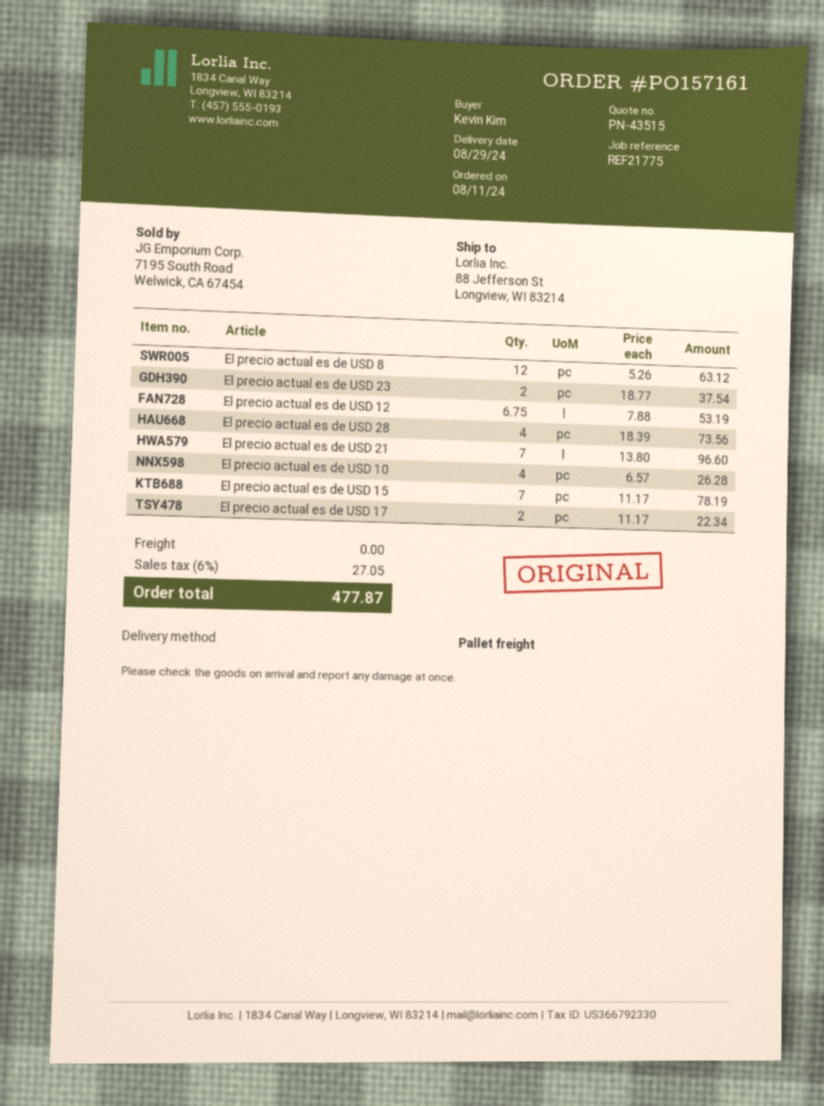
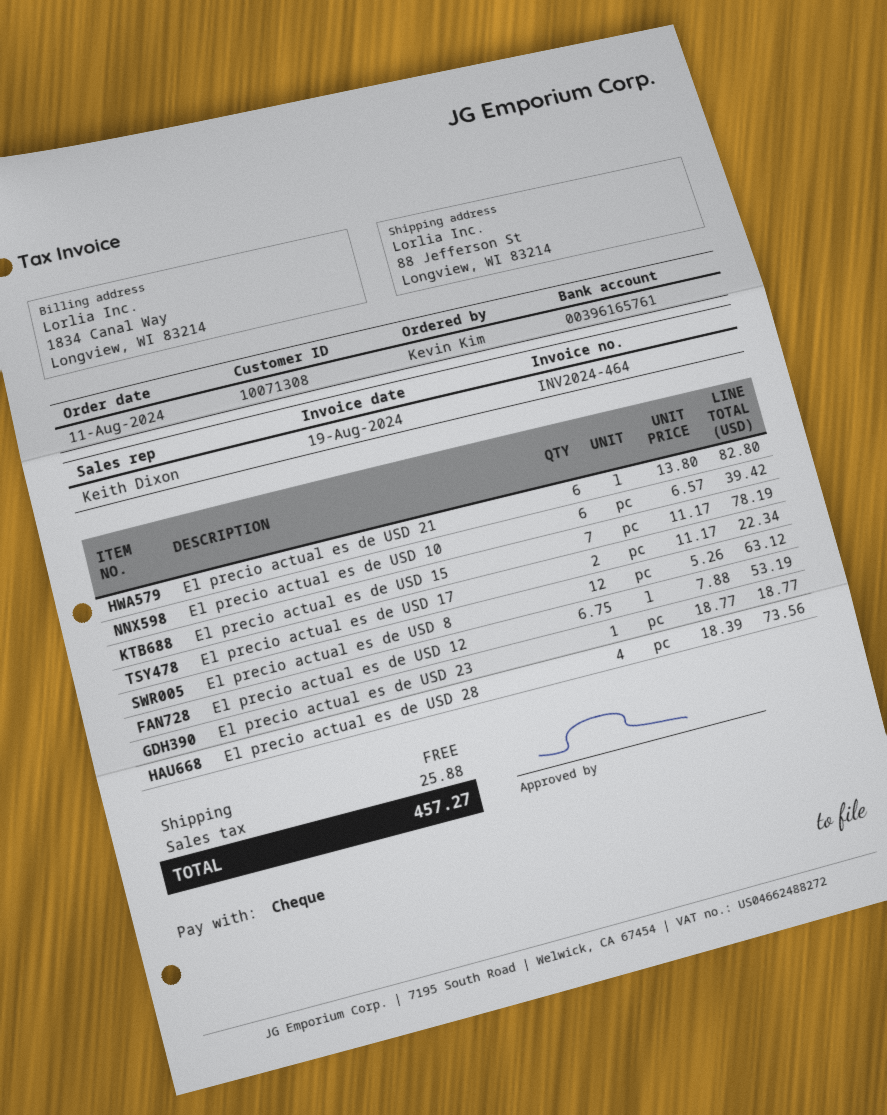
El precio actual es de USD 23: 2 x 18.77 = 37.54 -> 1 x 18.77 = 18.77
El precio actual es de USD 21: 7 x 13.80 = 96.60 -> 6 x 13.80 = 82.80
El precio actual es de USD 10: 4 x 6.57 = 26.28 -> 6 x 6.57 = 39.42
tax: 27.05 -> 25.88
total: 477.87 -> 457.27

